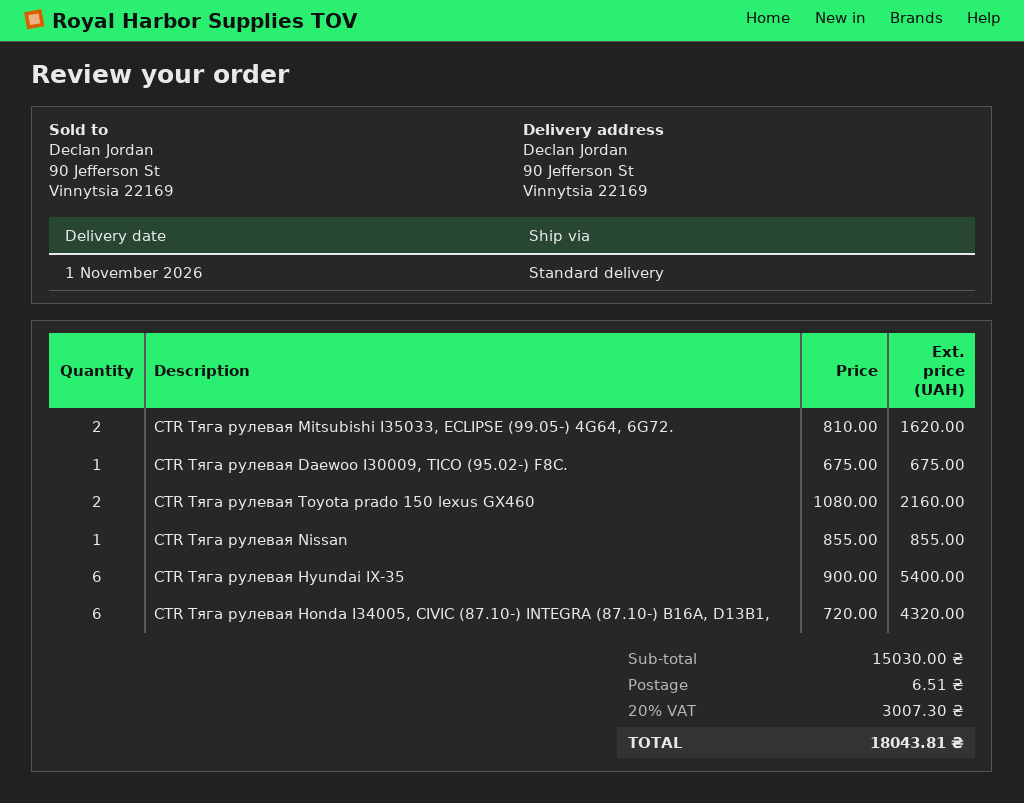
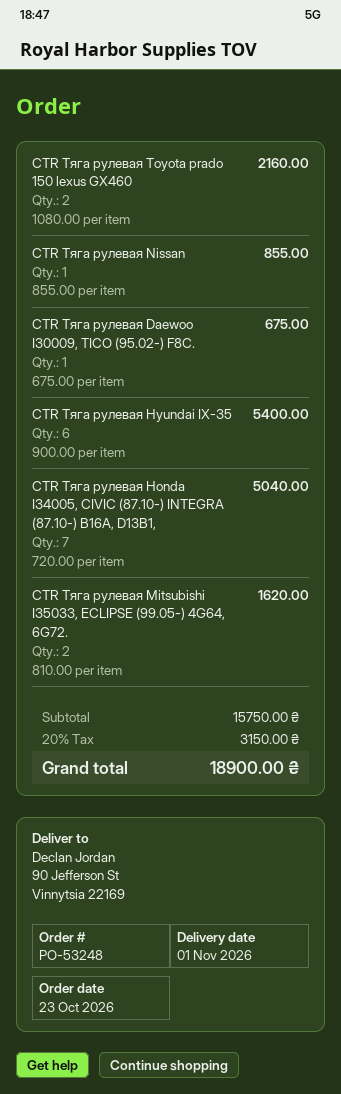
CTR Тяга рулевая Honda I34005, CIVIC (87.10-) INTEGRA (87.10-) B16A, D13B1,: 6 x 720.00 = 4320.00 -> 7 x 720.00 = 5040.00
subtotal: 15030.00 -> 15750.00
shipping: 6.51 -> none
tax: 20% = 3007.30 -> 20% = 3150.00
total: 18043.81 -> 18900.00

